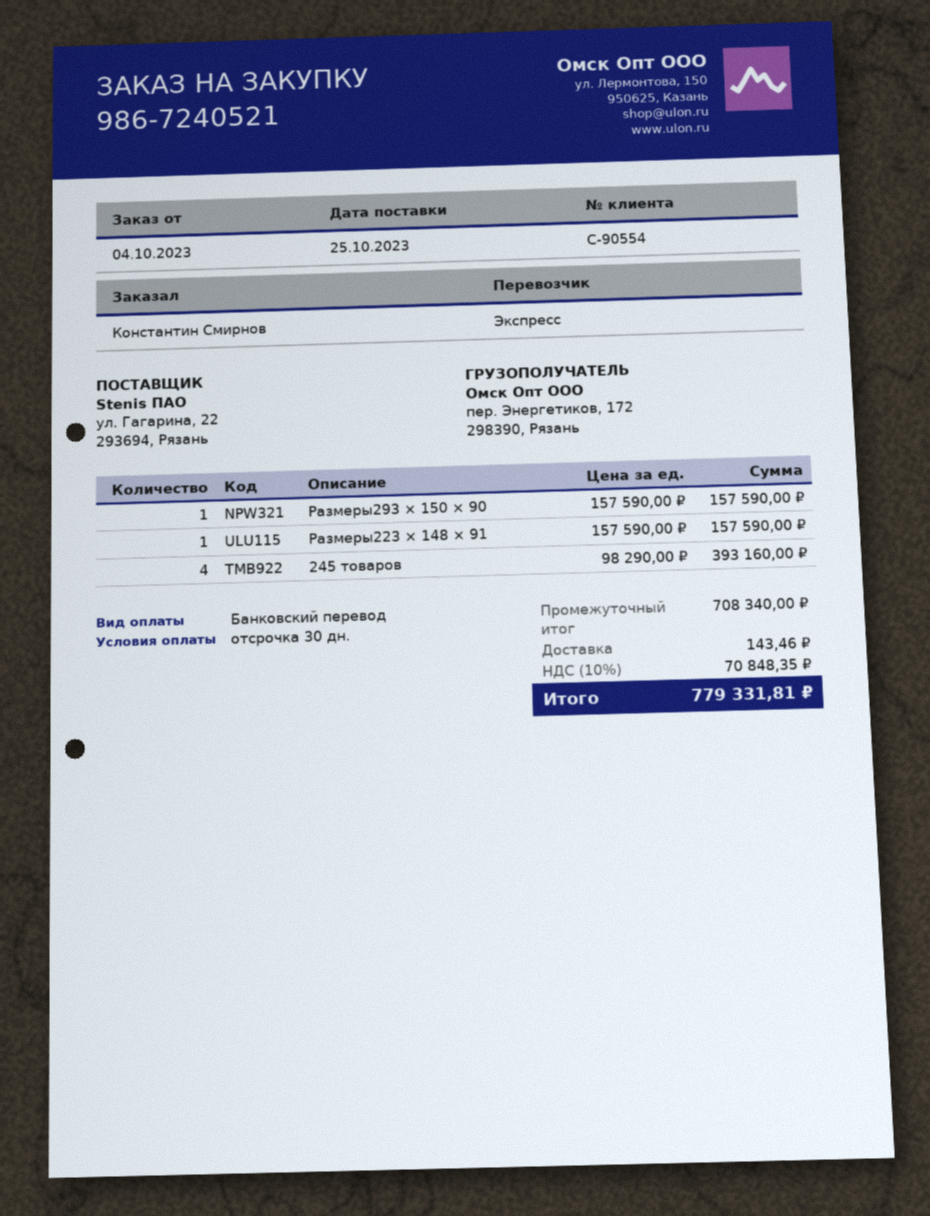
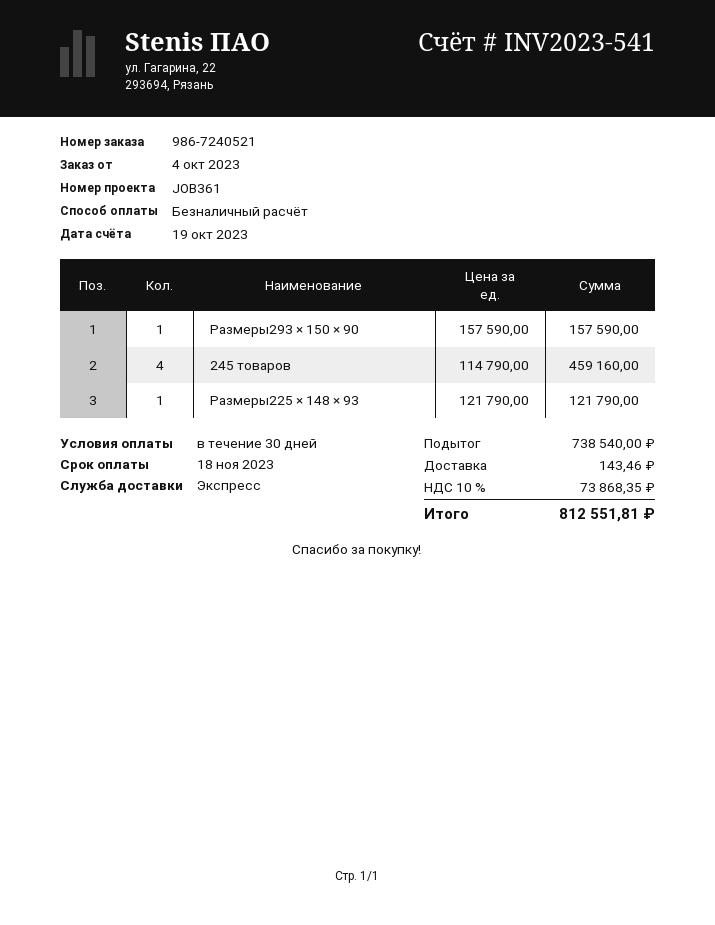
Размеры223 × 148 × 91: 1 x 157590.00 = 157590.00 -> none
245 товаров: 4 x 98290.00 = 393160.00 -> 4 x 114790.00 = 459160.00
Размеры225 × 148 × 93: none -> 1 x 121790.00 = 121790.00
subtotal: 708340.00 -> 738540.00
tax: 10% = 70848.35 -> 10% = 73868.35
total: 779331.81 -> 812551.81

